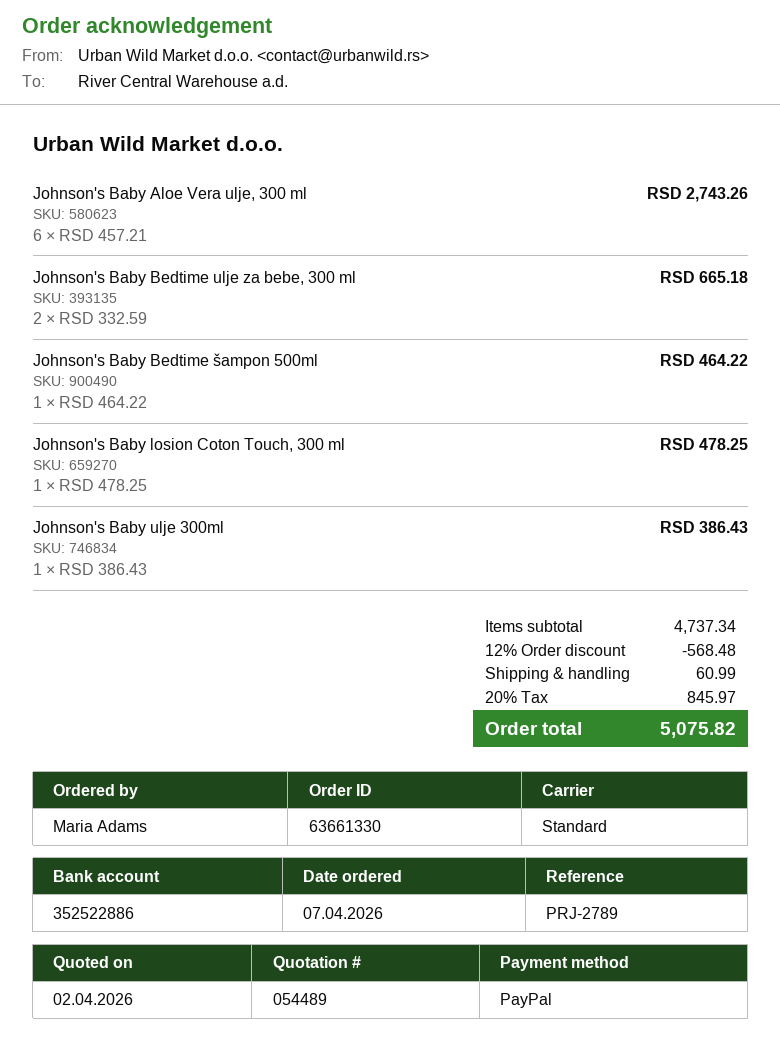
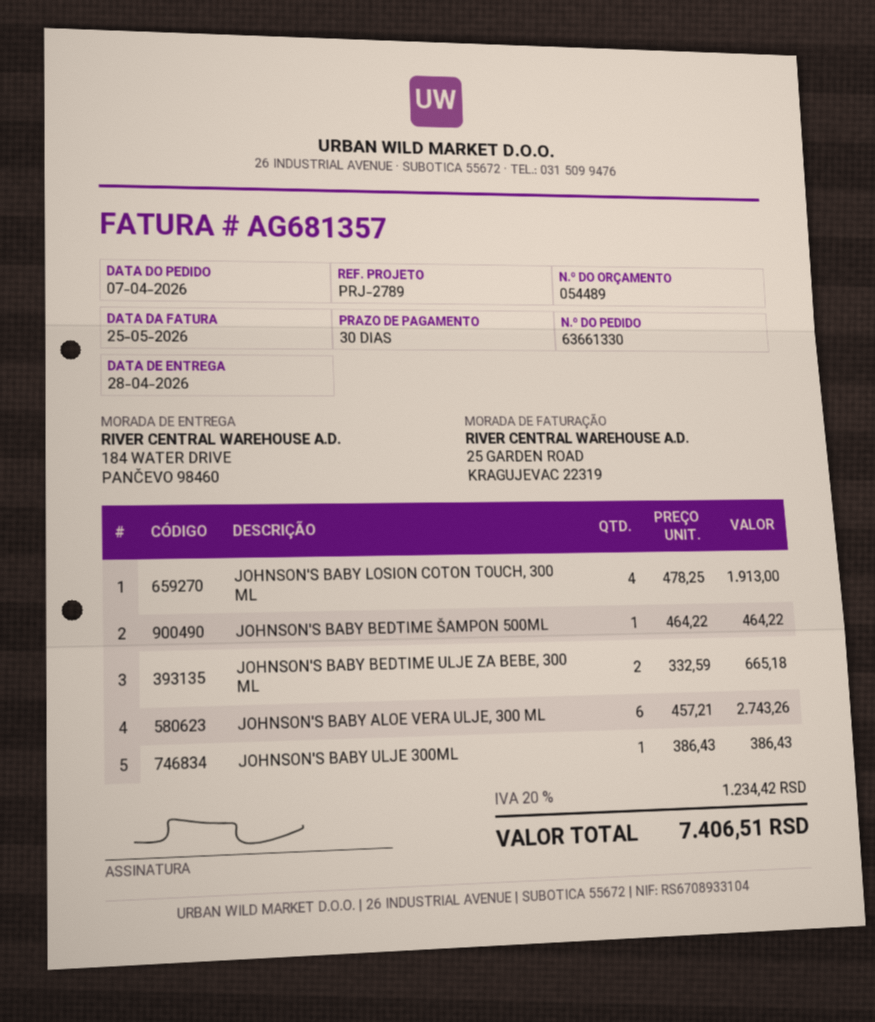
Johnson's Baby losion Coton Touch, 300 ml: 1 x 478.25 = 478.25 -> 4 x 478.25 = 1913.00
discount: 12% = 568.48 -> none
shipping: 60.99 -> none
tax: 20% = 845.97 -> 20% = 1234.42
total: 5075.82 -> 7406.51

